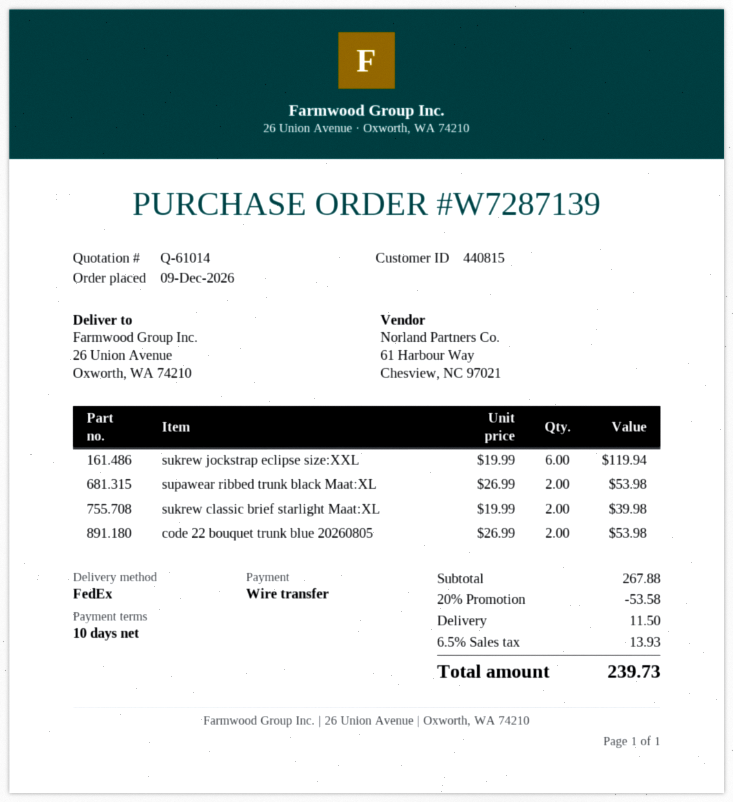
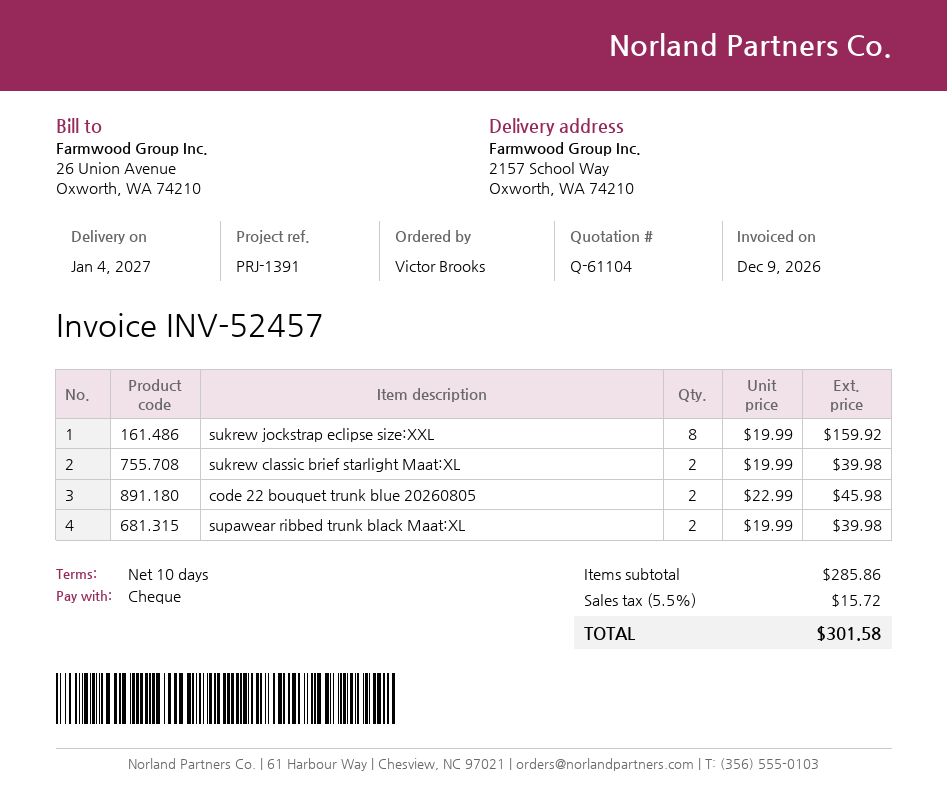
quote number: Q-61014 -> Q-61104
payment method: bank transfer -> cheque
ship to: 26 Union Avenue, Oxworth, WA 74210 -> 2157 School Way, Oxworth, WA 74210
sukrew jockstrap eclipse size:XXL: 6 x 19.99 = 119.94 -> 8 x 19.99 = 159.92
supawear ribbed trunk black Maat:XL: 2 x 26.99 = 53.98 -> 2 x 19.99 = 39.98
code 22 bouquet trunk blue 20260805: 2 x 26.99 = 53.98 -> 2 x 22.99 = 45.98
subtotal: 267.88 -> 285.86
discount: 20% = 53.58 -> none
shipping: 11.50 -> none
tax: 6.5% = 13.93 -> 5.5% = 15.72
total: 239.73 -> 301.58

